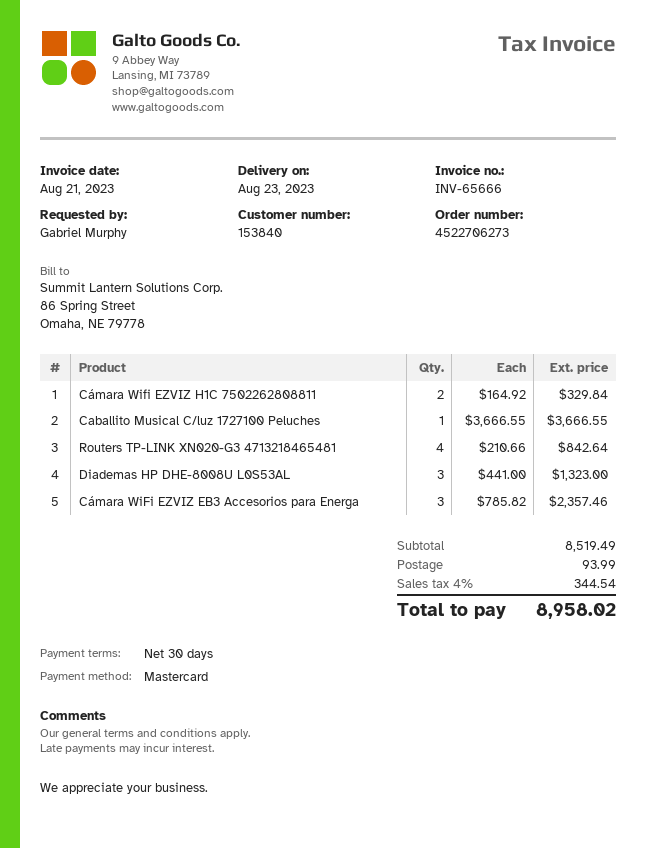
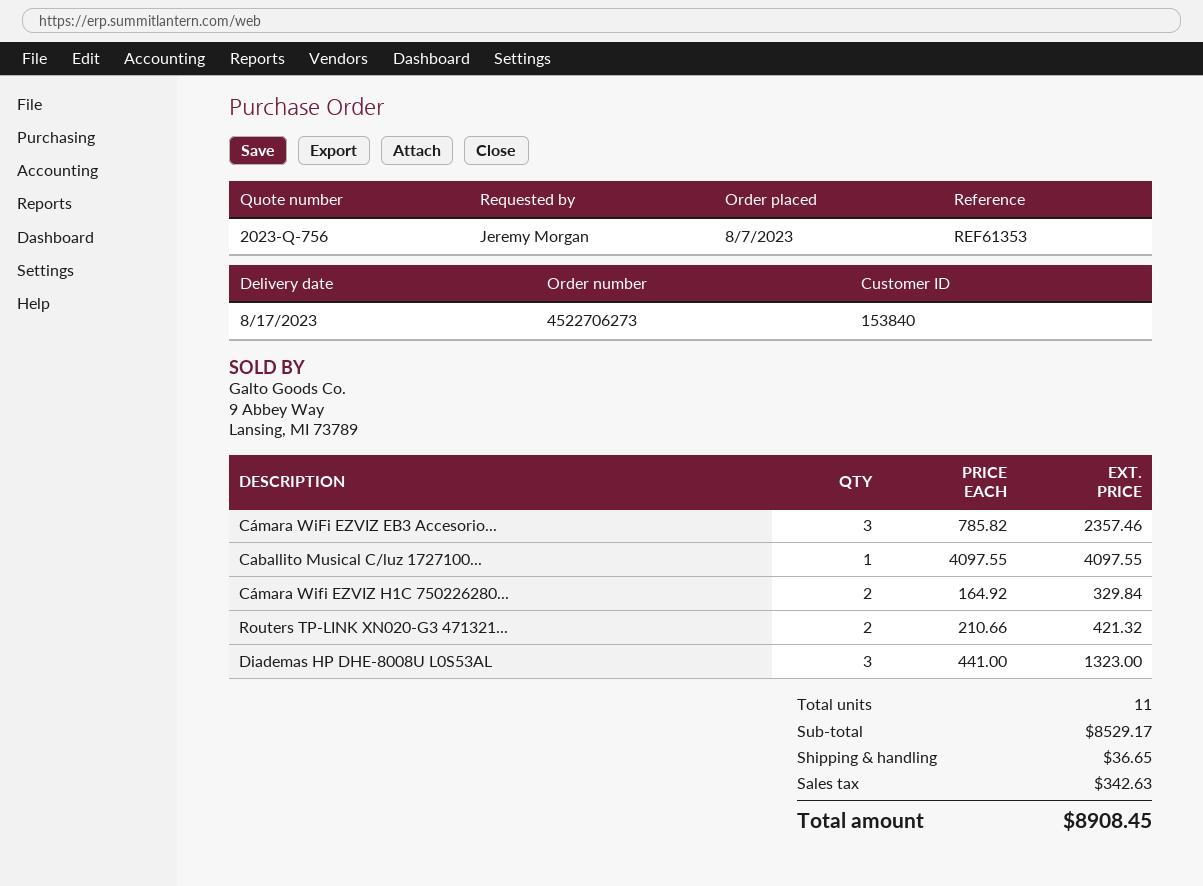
delivery date: 2023-08-23 -> 2023-08-17
ordered by: Gabriel Murphy -> Jeremy Morgan
Caballito Musical C/luz 1727100 Peluches: 1 x 3666.55 = 3666.55 -> 1 x 4097.55 = 4097.55
Routers TP-LINK XN020-G3 4713218465481: 4 x 210.66 = 842.64 -> 2 x 210.66 = 421.32
subtotal: 8519.49 -> 8529.17
shipping: 93.99 -> 36.65
tax: 344.54 -> 342.63
total: 8958.02 -> 8908.45

